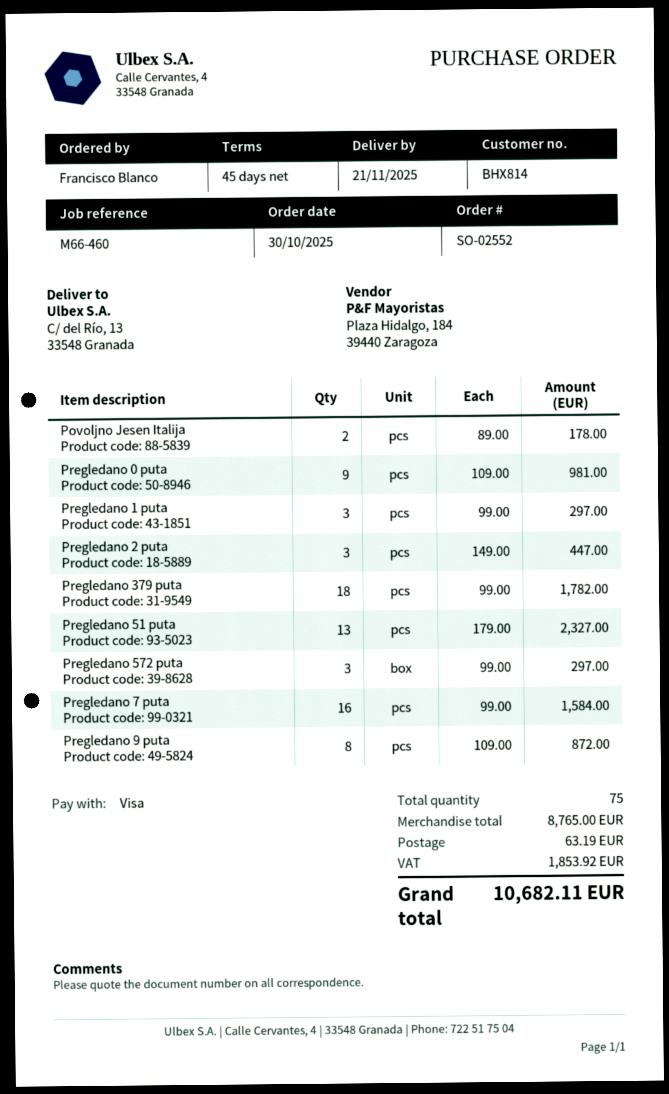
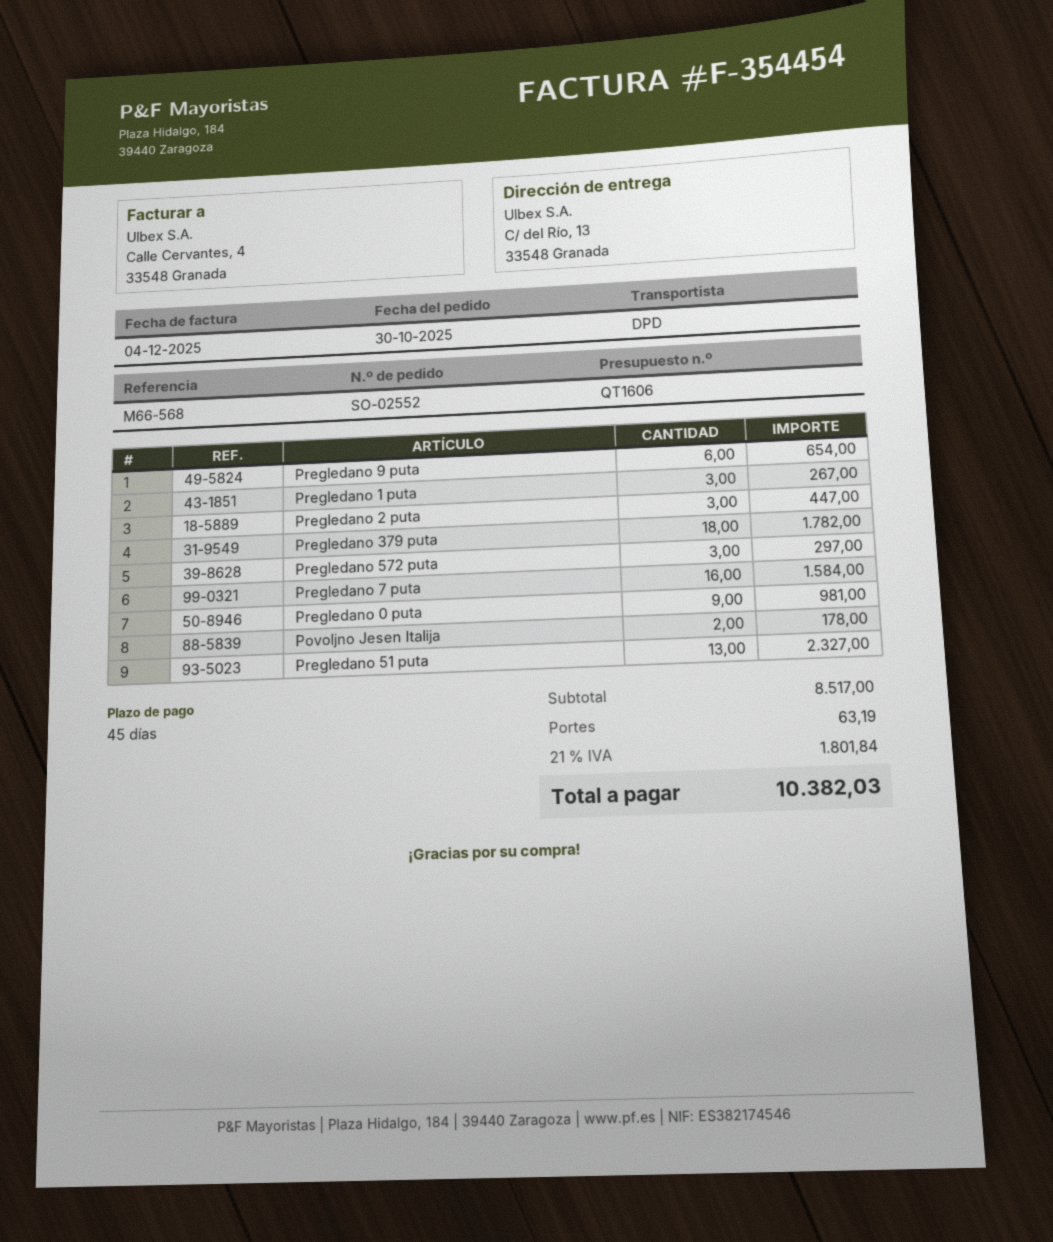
reference: M66-460 -> M66-568
Pregledano 1 puta: 3 for 297.00 -> 3 for 267.00
Pregledano 9 puta: 8 for 872.00 -> 6 for 654.00
subtotal: 8765.00 -> 8517.00
tax: 1853.92 -> 1801.84
total: 10682.11 -> 10382.03

